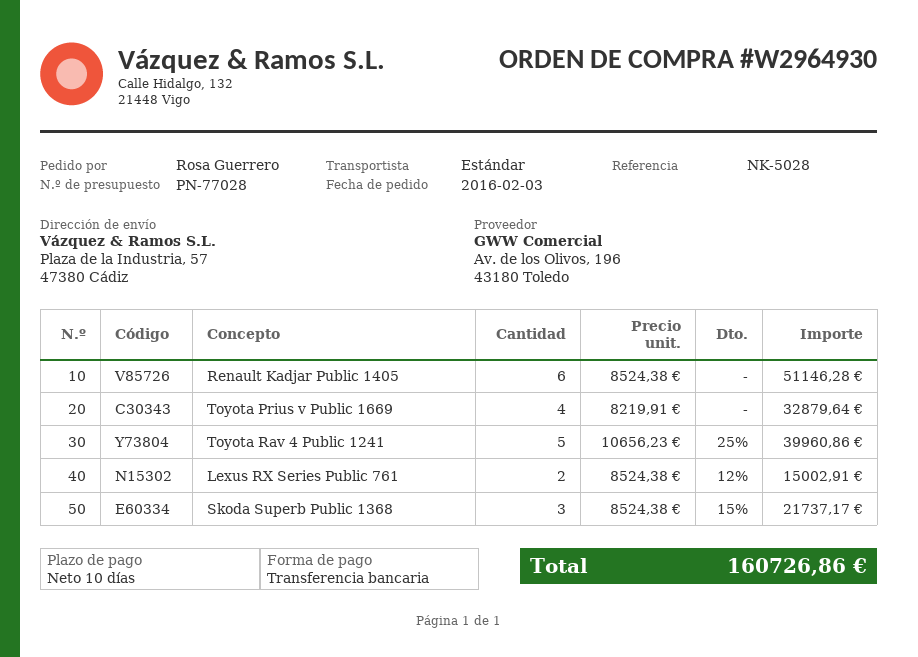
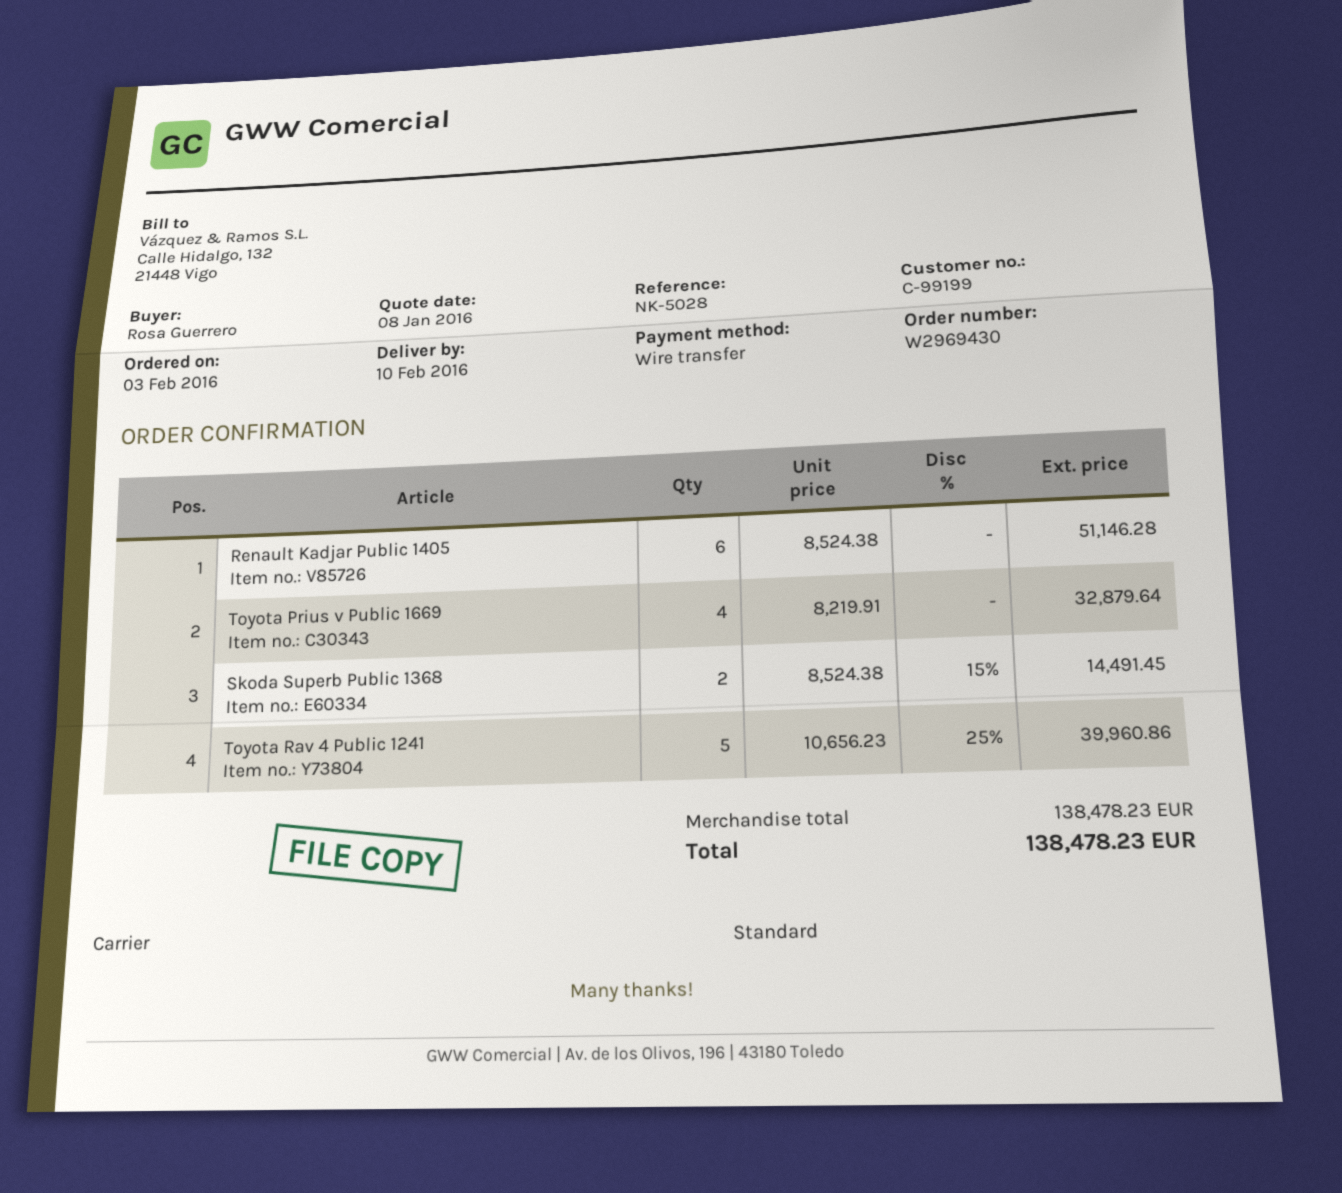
order number: W2964930 -> W2969430
Lexus RX Series Public 761: 2 x 8524.38 - 12% = 15002.91 -> none
Skoda Superb Public 1368: 3 x 8524.38 - 15% = 21737.17 -> 2 x 8524.38 - 15% = 14491.45
total: 160726.86 -> 138478.23

